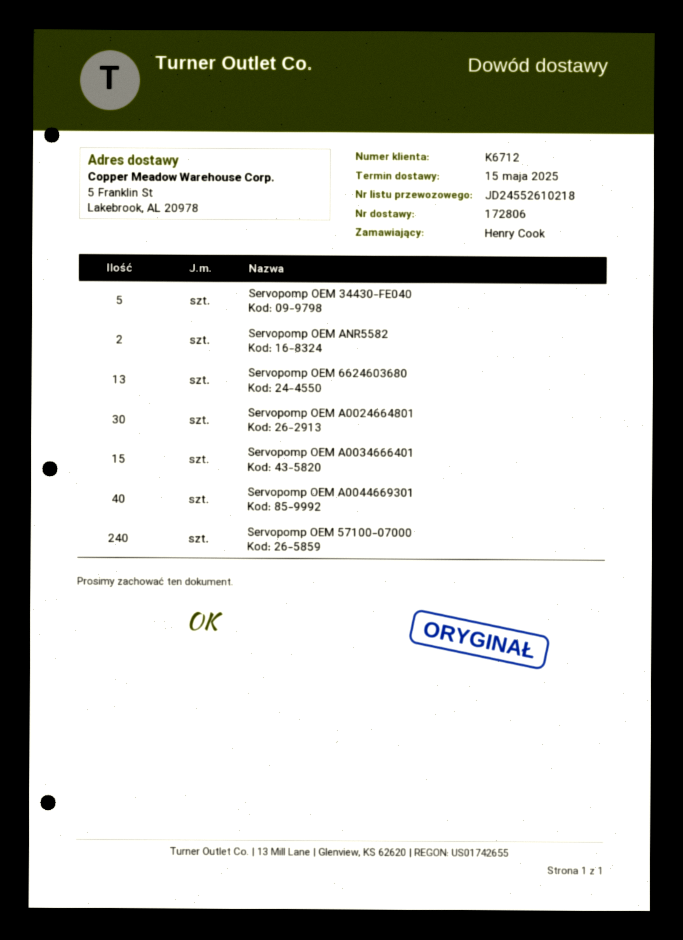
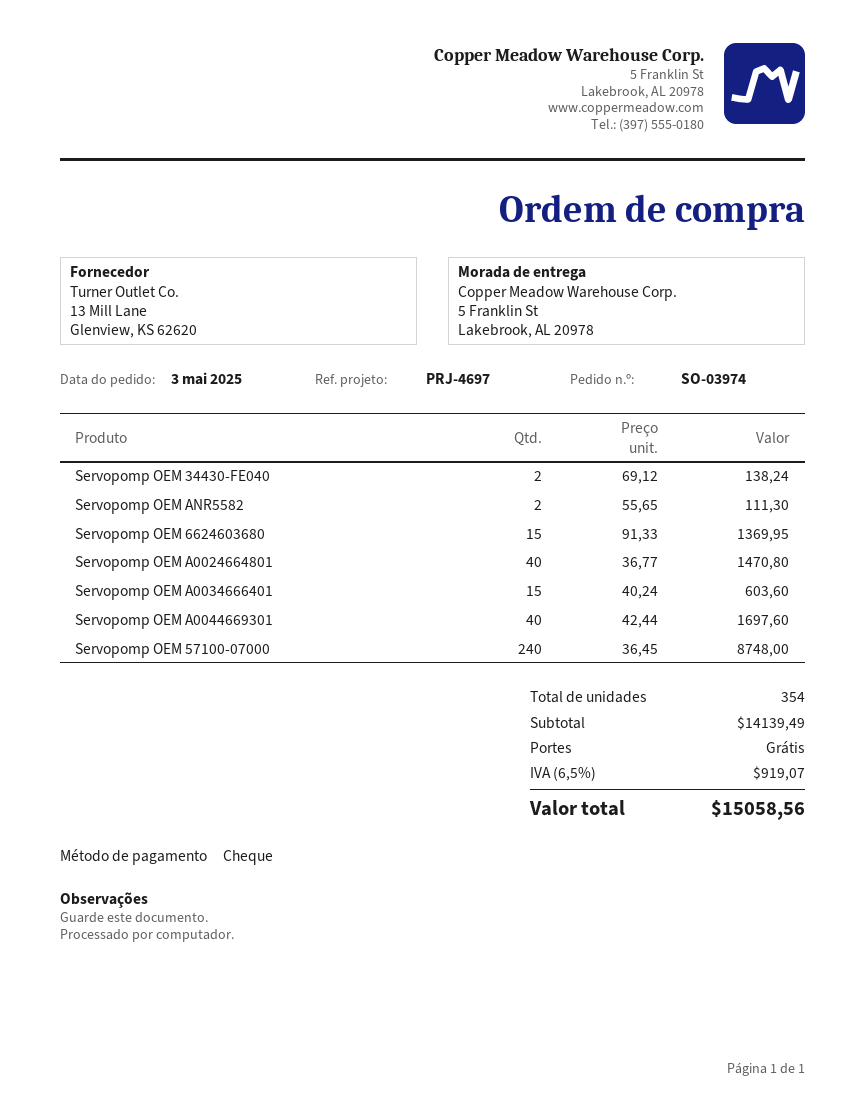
Servopomp OEM 34430-FE040: 5 -> 2
Servopomp OEM 6624603680: 13 -> 15
Servopomp OEM A0024664801: 30 -> 40

